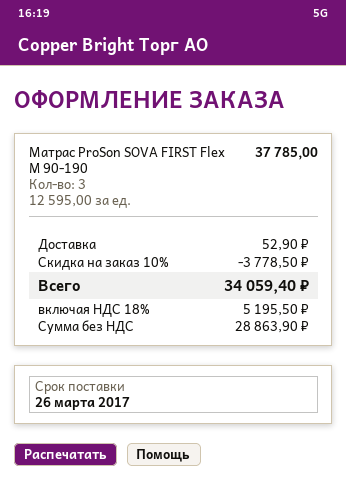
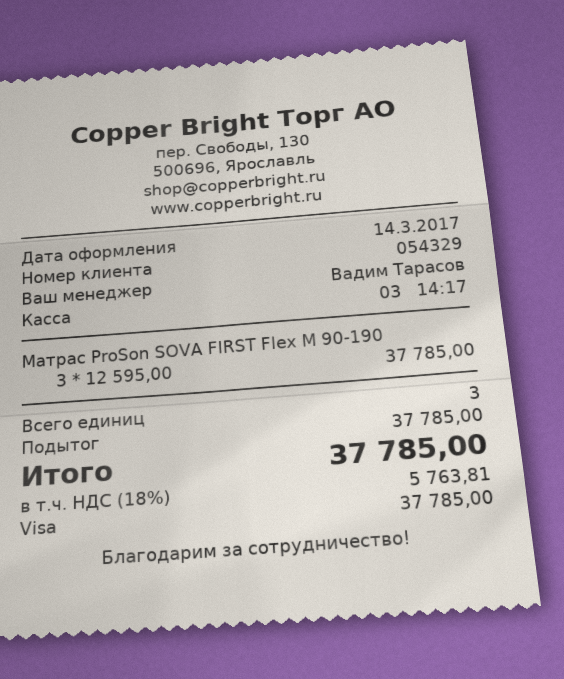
discount: 10% = 3778.50 -> none
shipping: 52.90 -> none
tax: 18% = 5195.50 -> 18% = 5763.81
total: 34059.40 -> 37785.00

